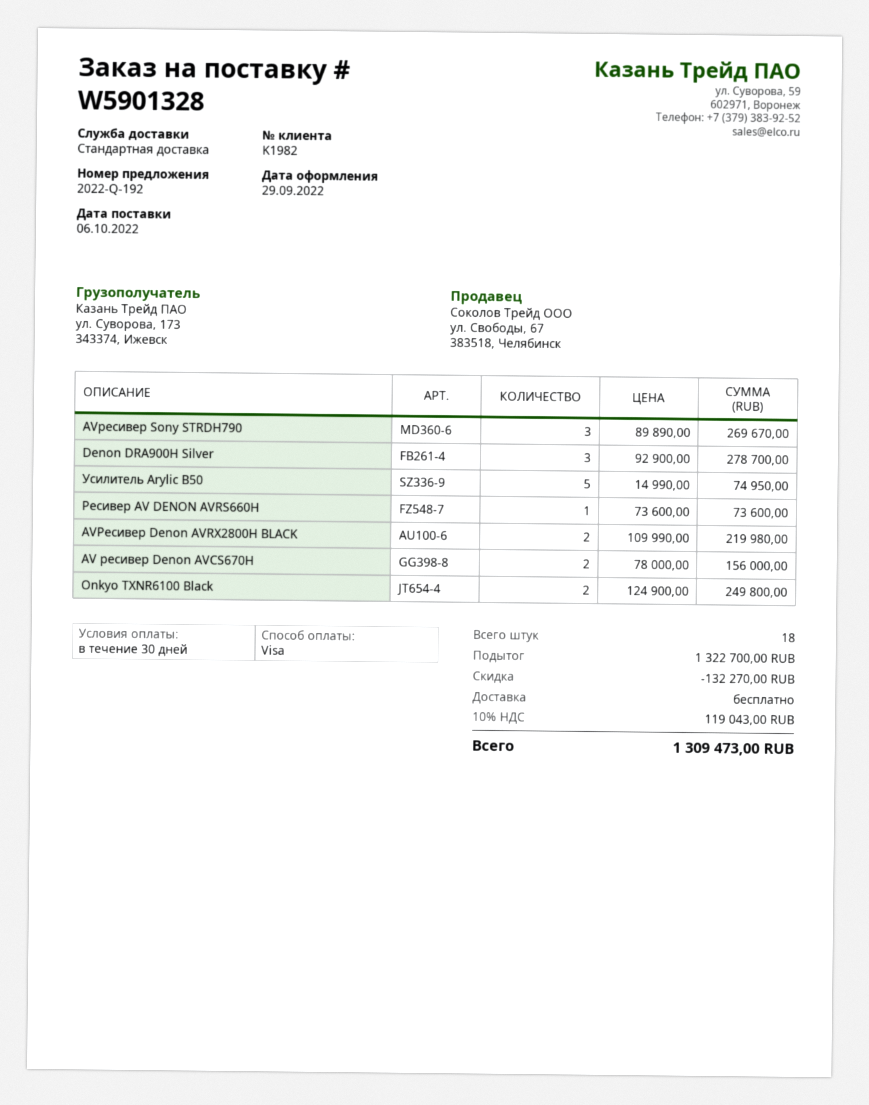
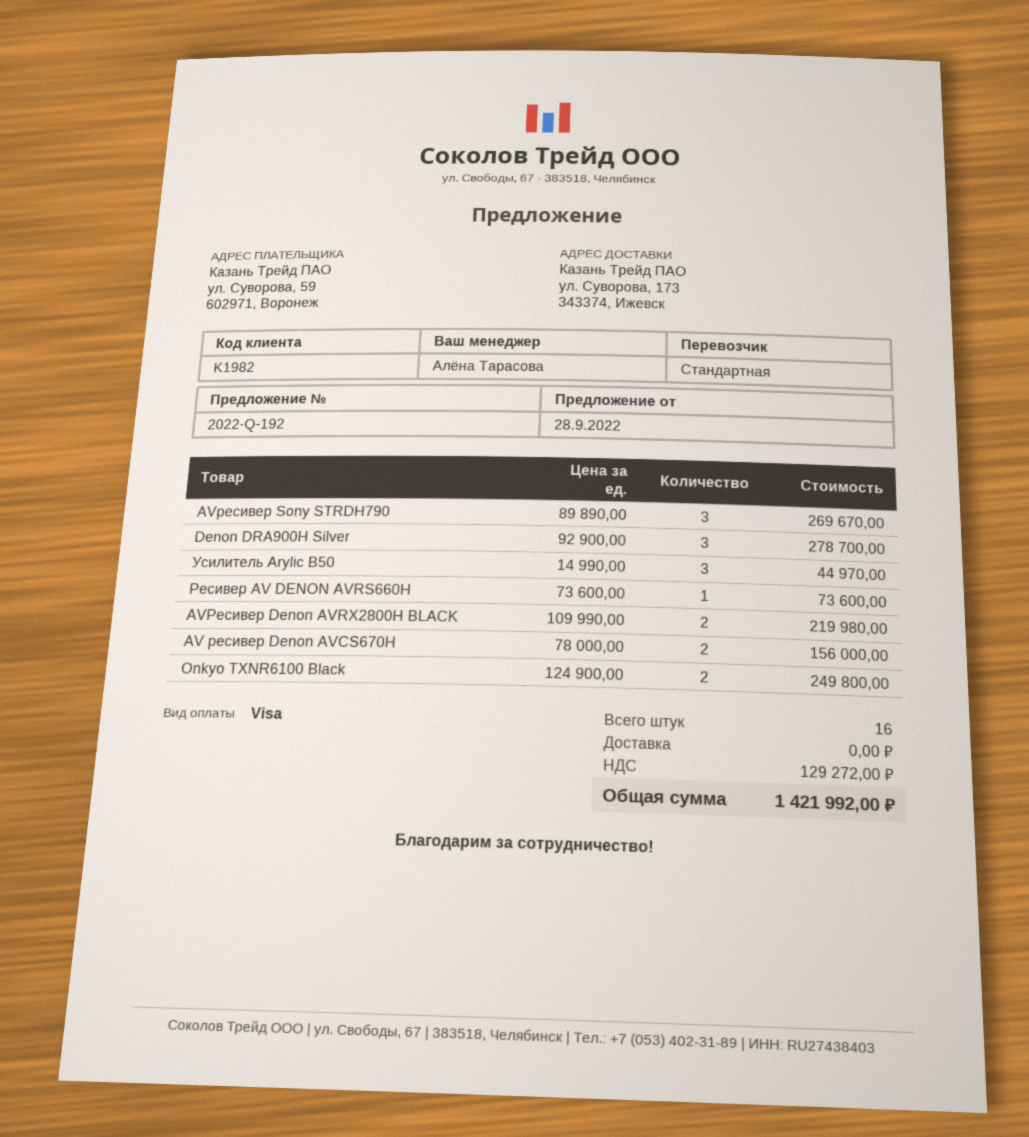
Усилитель Arylic B50: 5 x 14990.00 = 74950.00 -> 3 x 14990.00 = 44970.00
total quantity: 18 -> 16
discount: 132270.00 -> none
tax: 119043.00 -> 129272.00
total: 1309473.00 -> 1421992.00

